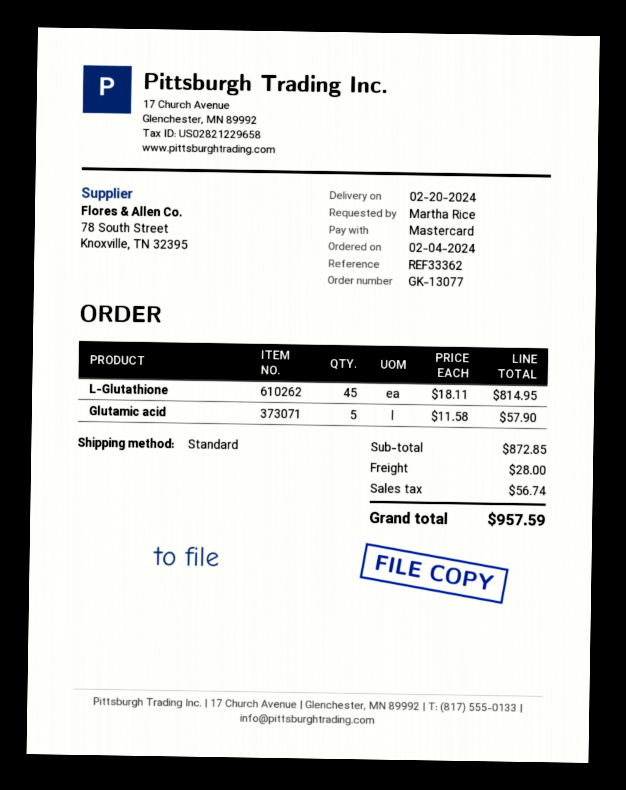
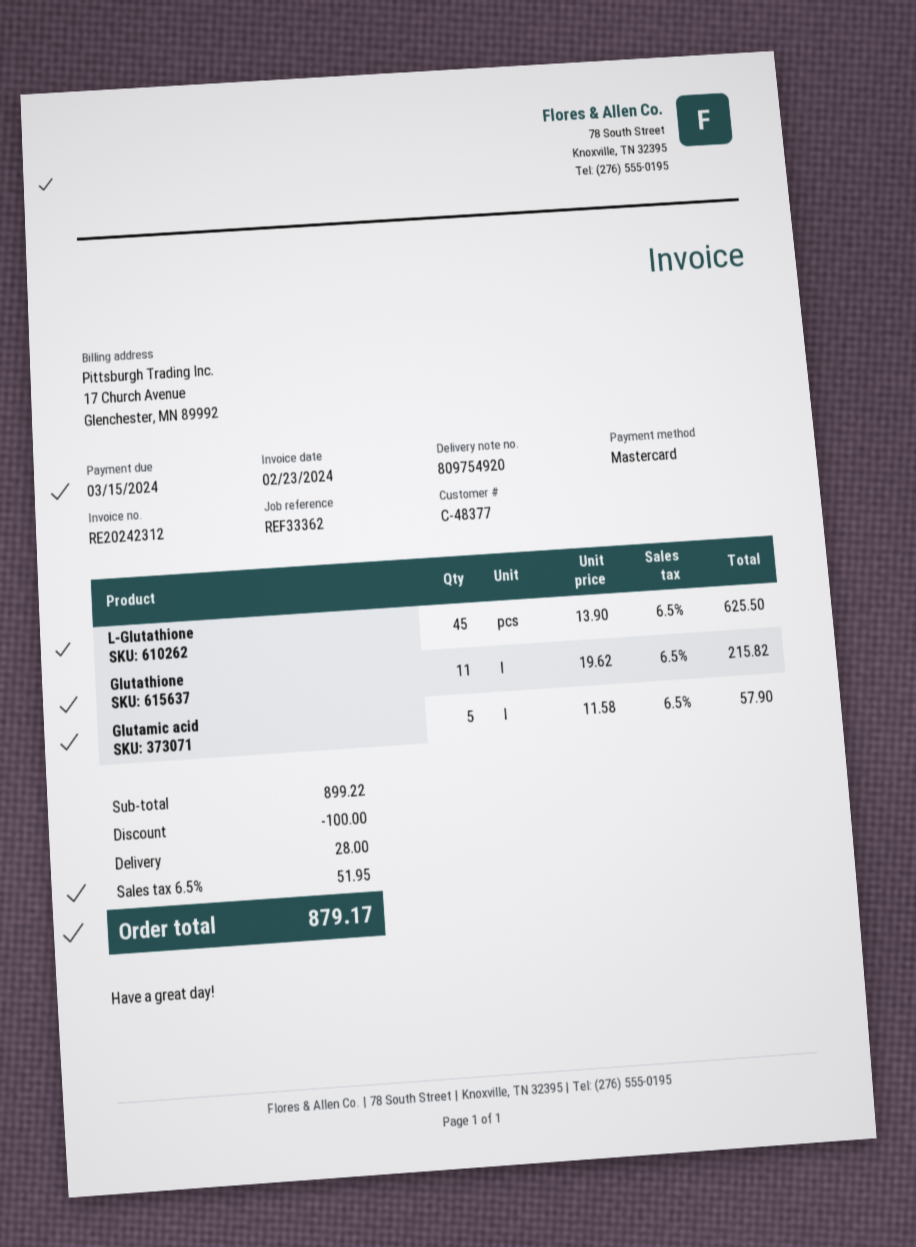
L-Glutathione: 45 x 18.11 = 814.95 -> 45 x 13.90 = 625.50
Glutathione: none -> 11 x 19.62 = 215.82
subtotal: 872.85 -> 899.22
discount: none -> 100.00
tax: 56.74 -> 51.95
total: 957.59 -> 879.17

